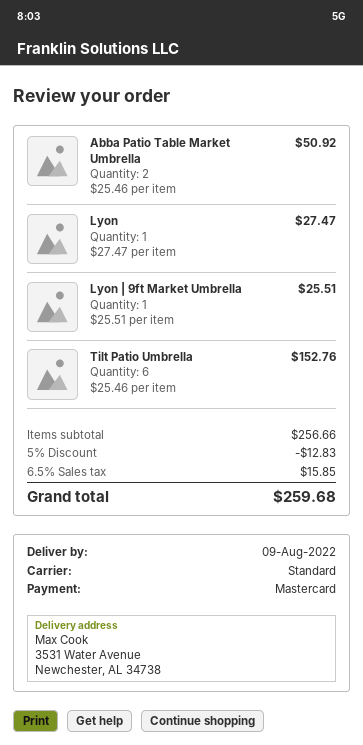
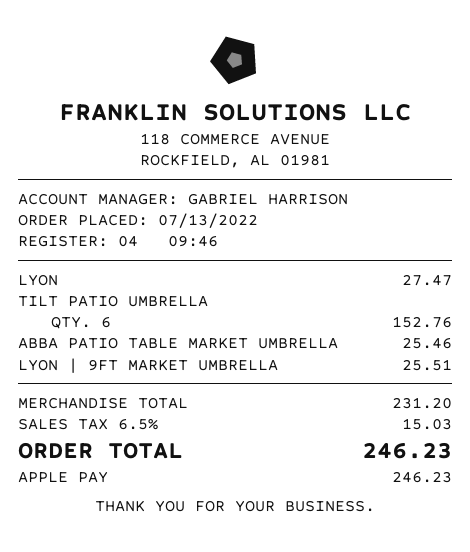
payment method: Mastercard -> Apple Pay
Abba Patio Table Market Umbrella: 2 for 50.92 -> 1 for 25.46
subtotal: 256.66 -> 231.20
discount: 5% = 12.83 -> none
tax: 6.5% = 15.85 -> 6.5% = 15.03
total: 259.68 -> 246.23

